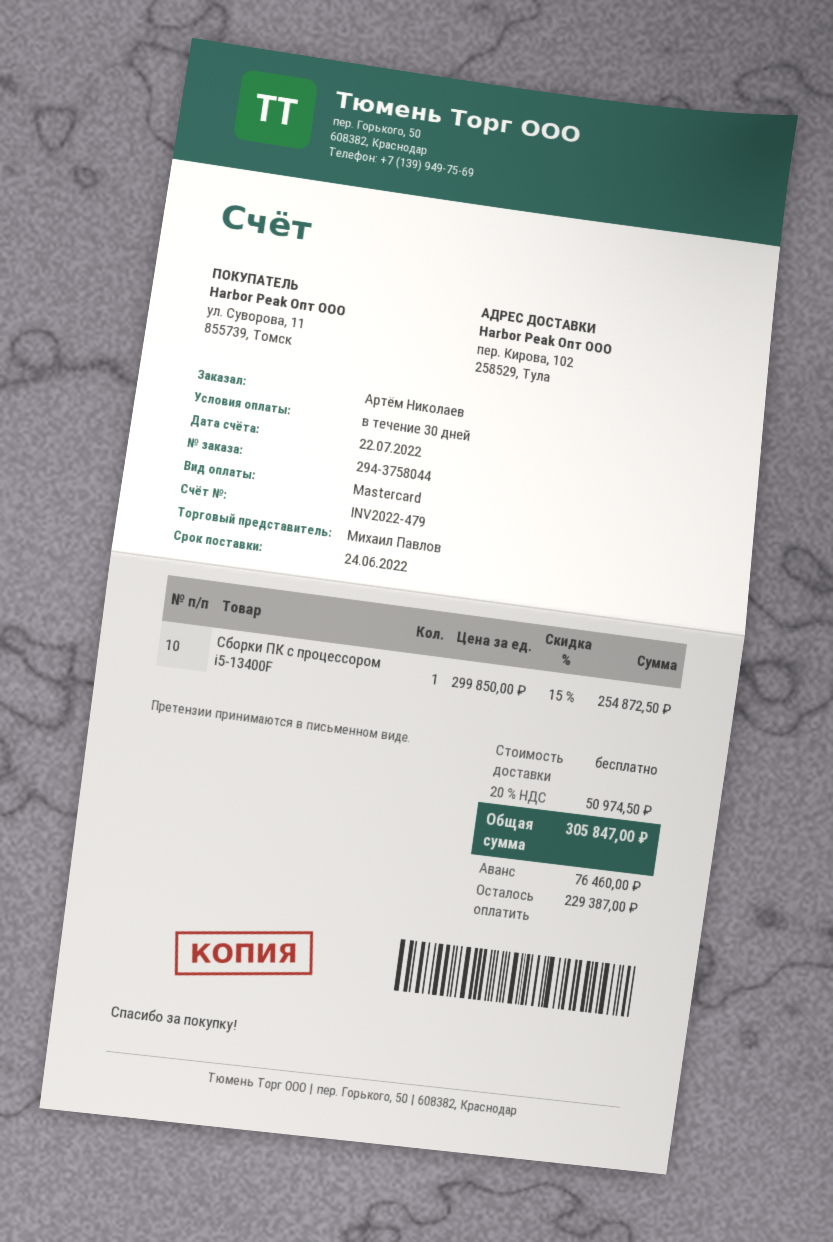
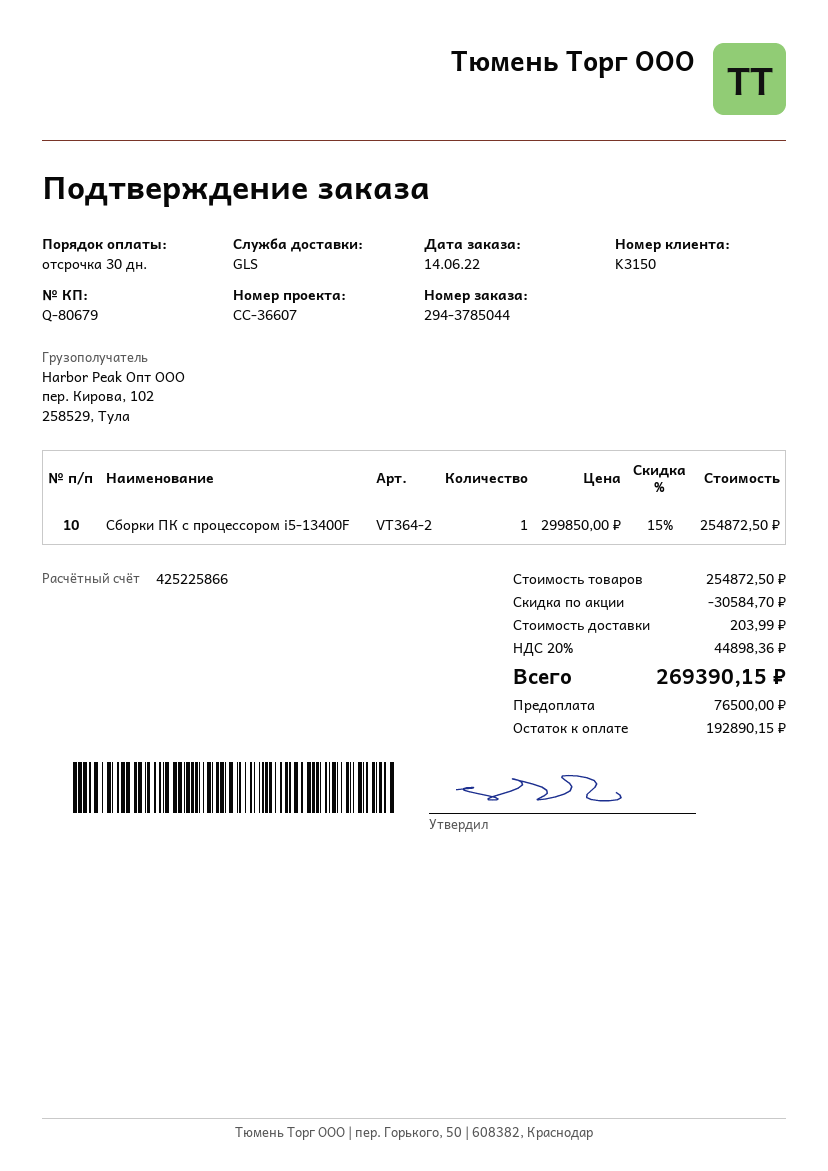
order number: 294-3758044 -> 294-3785044
discount: none -> 30584.70
shipping: 0.00 -> 203.99
tax: 20% = 50974.50 -> 20% = 44898.36
total: 305847.00 -> 269390.15
deposit: 76460.00 -> 76500.00
balance: 229387.00 -> 192890.15

